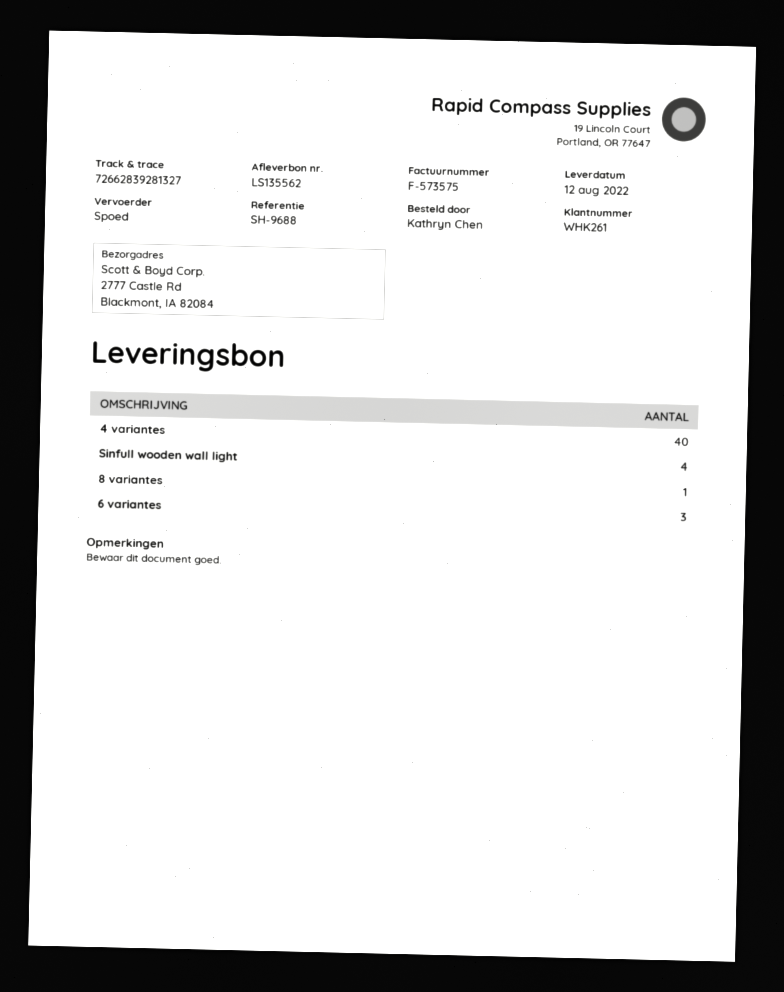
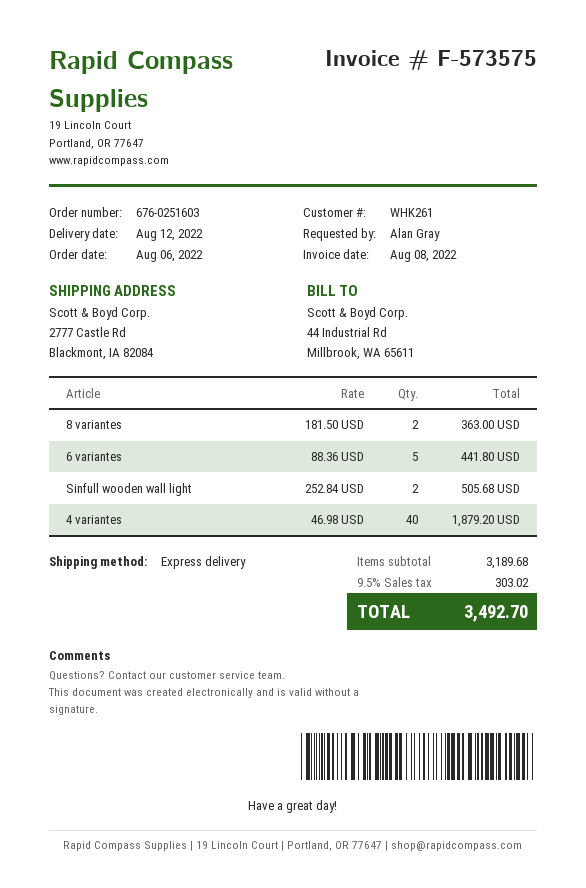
ordered by: Kathryn Chen -> Alan Gray
Sinfull wooden wall light: 4 -> 2
8 variantes: 1 -> 2
6 variantes: 3 -> 5

